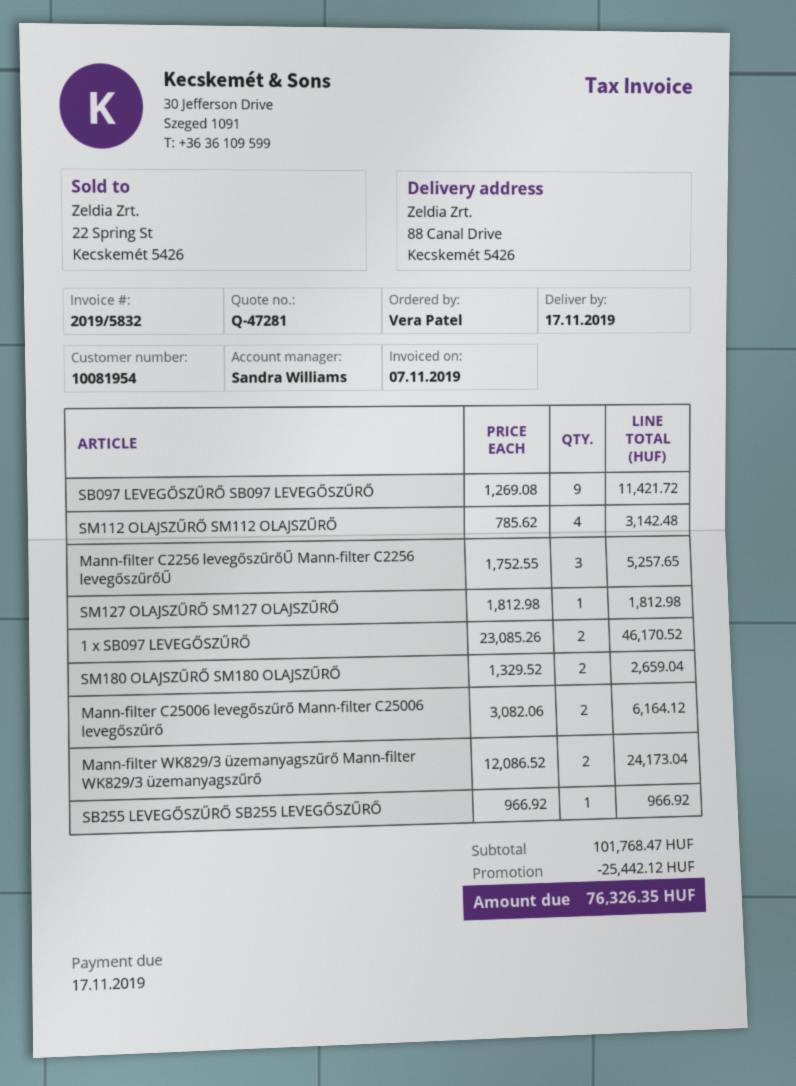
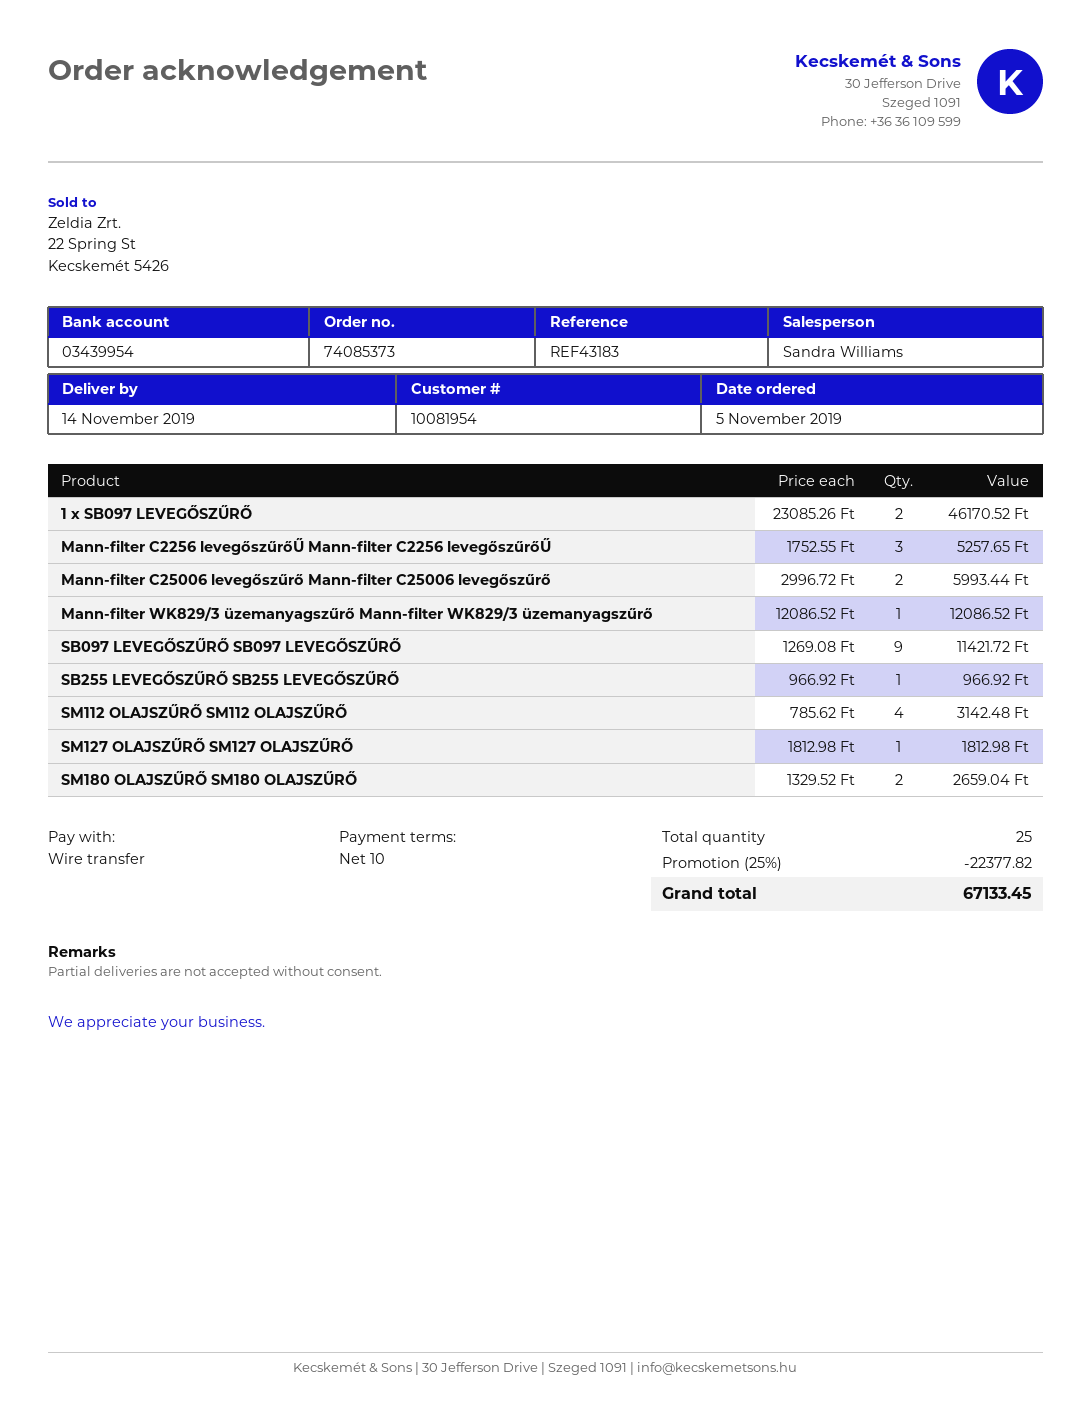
delivery date: 2019-11-17 -> 2019-11-14
Mann-filter C25006 levegőszűrő Mann-filter C25006 levegőszűrő: 2 x 3082.06 = 6164.12 -> 2 x 2996.72 = 5993.44
Mann-filter WK829/3 üzemanyagszűrő Mann-filter WK829/3 üzemanyagszűrő: 2 x 12086.52 = 24173.04 -> 1 x 12086.52 = 12086.52
discount: 25442.12 -> 22377.82
total: 76326.35 -> 67133.45

